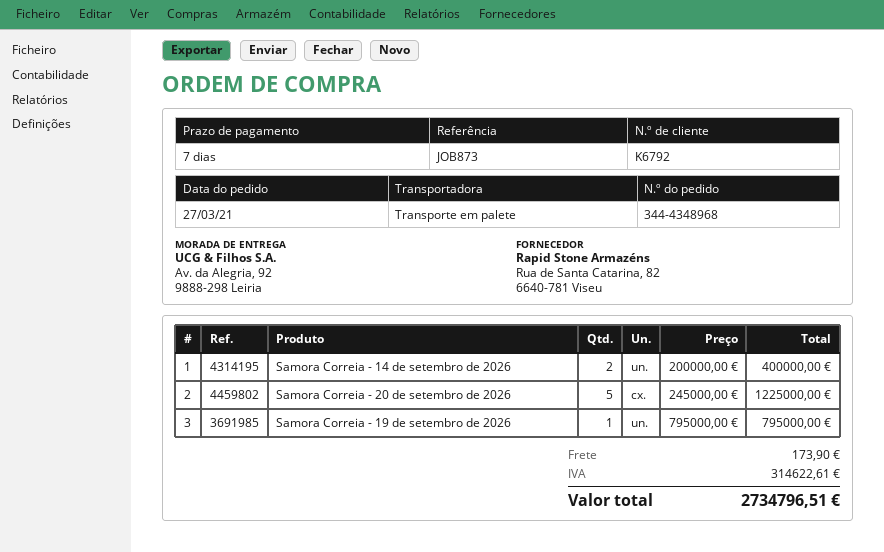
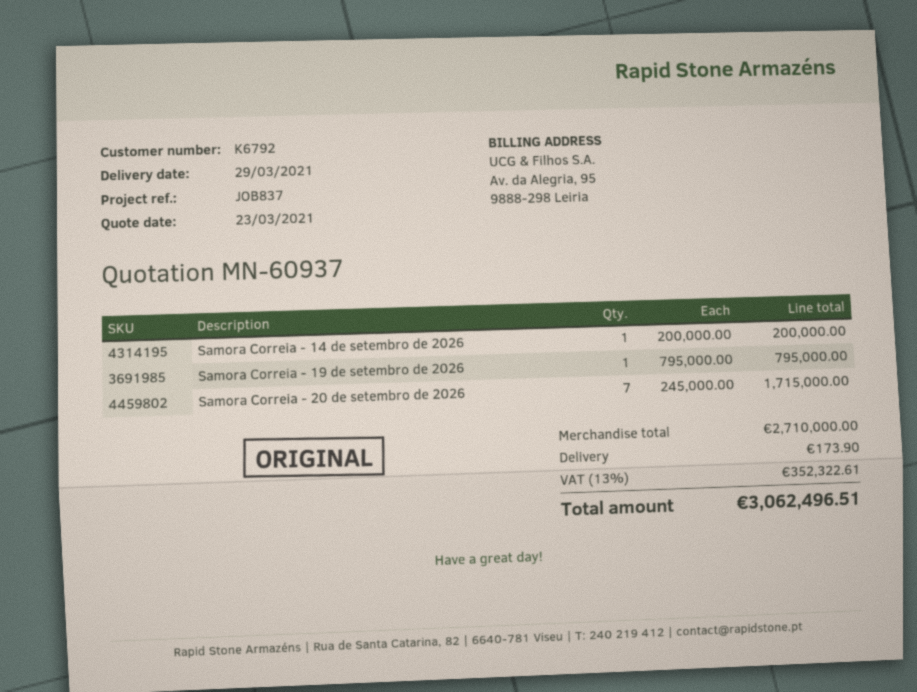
reference: JOB873 -> JOB837
Samora Correia - 14 de setembro de 2026: 2 x 200000.00 = 400000.00 -> 1 x 200000.00 = 200000.00
Samora Correia - 20 de setembro de 2026: 5 x 245000.00 = 1225000.00 -> 7 x 245000.00 = 1715000.00
tax: 314622.61 -> 352322.61
total: 2734796.51 -> 3062496.51

